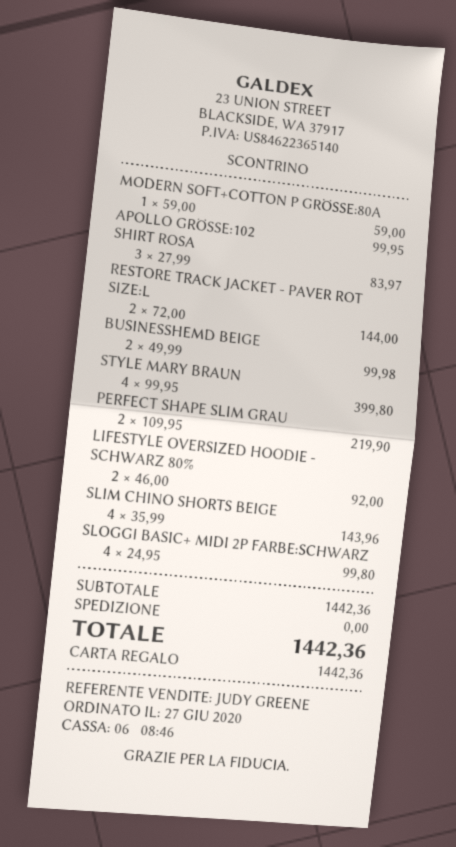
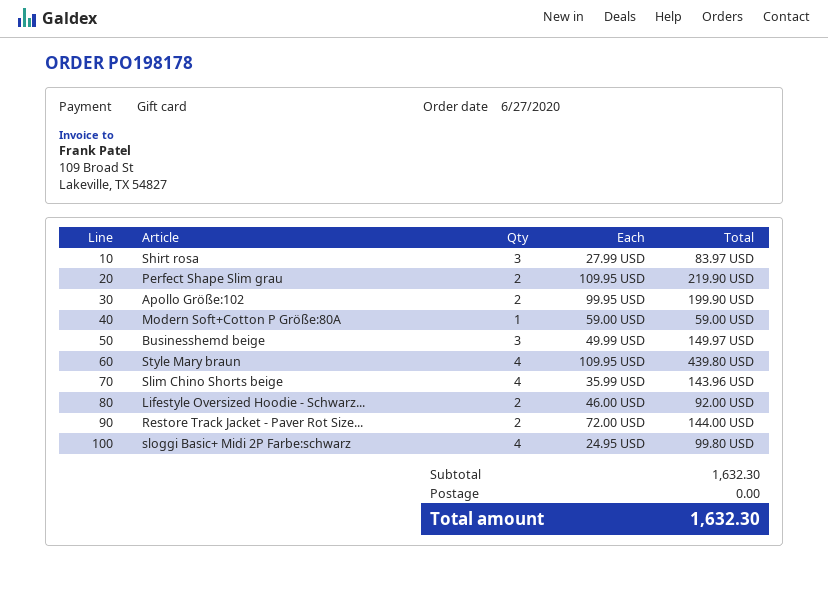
APOLLO GRÖSSE:102: 1 x 99.95 = 99.95 -> 2 x 99.95 = 199.90
BUSINESSHEMD BEIGE: 2 x 49.99 = 99.98 -> 3 x 49.99 = 149.97
STYLE MARY BRAUN: 4 x 99.95 = 399.80 -> 4 x 109.95 = 439.80
subtotal: 1442.36 -> 1632.30
total: 1442.36 -> 1632.30

